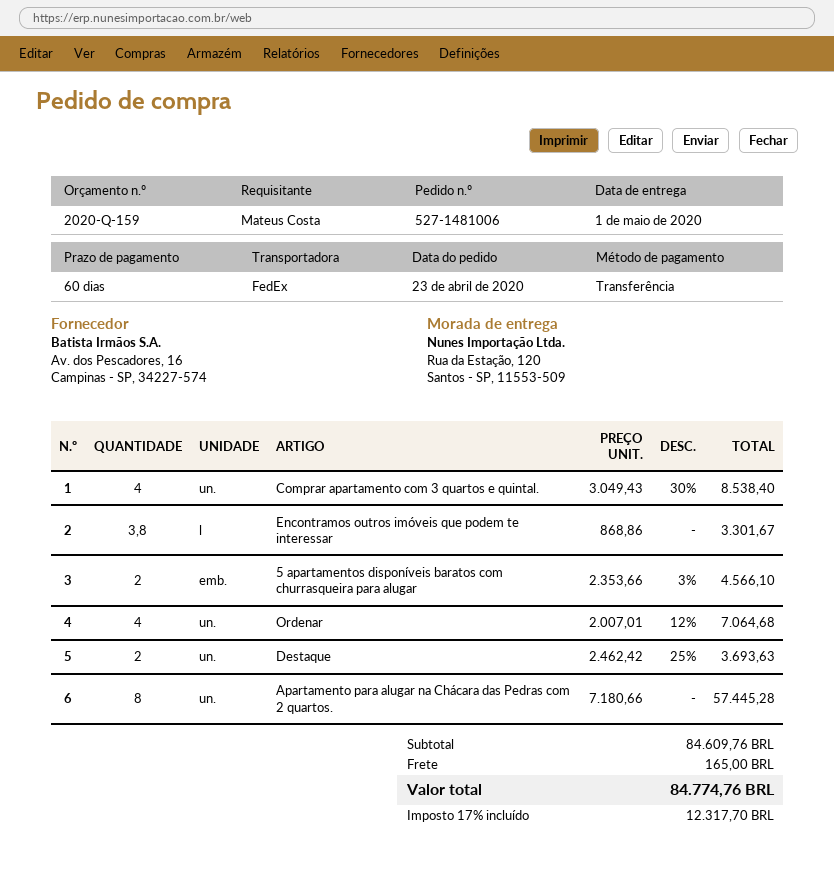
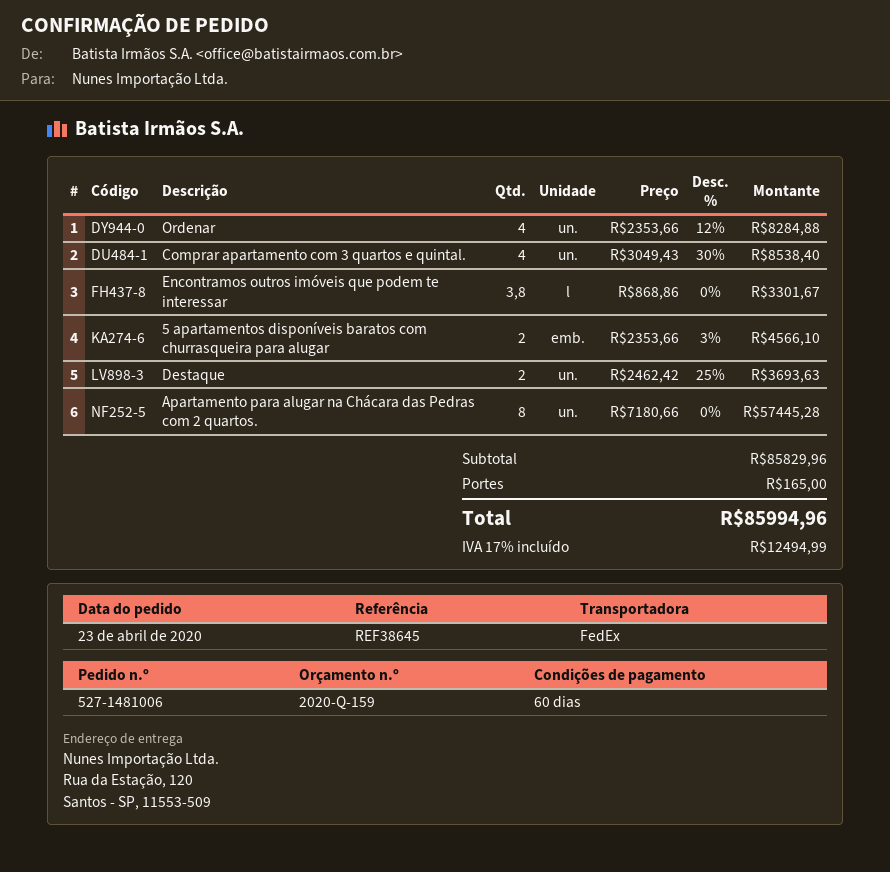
Ordenar: 4 x 2007.01 - 12% = 7064.68 -> 4 x 2353.66 - 12% = 8284.88
subtotal: 84609.76 -> 85829.96
tax: 17% = 12317.70 -> 17% = 12494.99
total: 84774.76 -> 85994.96

